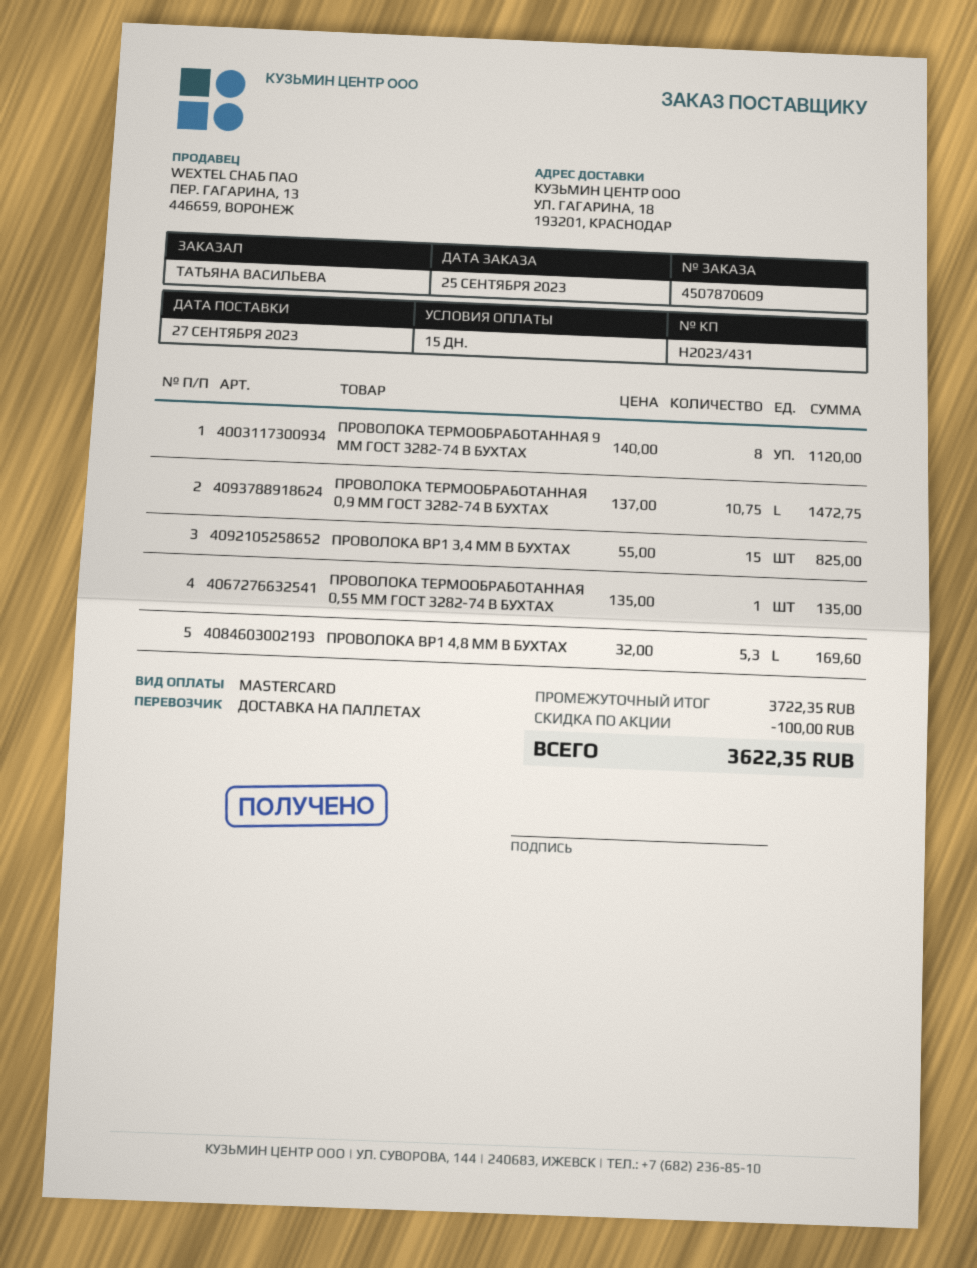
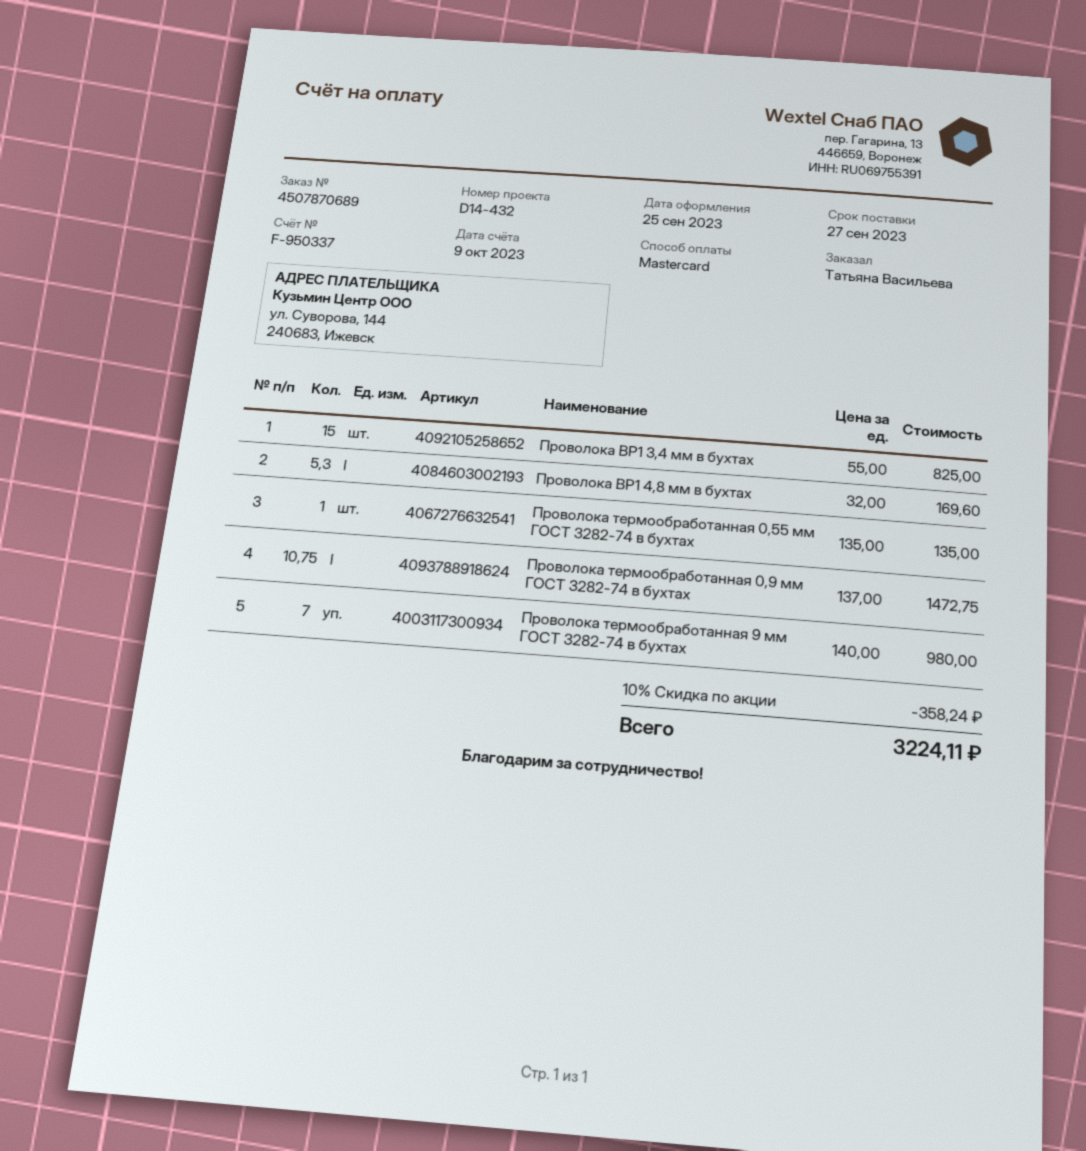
order number: 4507870609 -> 4507870689
ПРОВОЛОКА ТЕРМООБРАБОТАННАЯ 9 ММ ГОСТ 3282-74 В БУХТАХ: 8 x 140.00 = 1120.00 -> 7 x 140.00 = 980.00
discount: 100.00 -> 358.24
total: 3622.35 -> 3224.11

